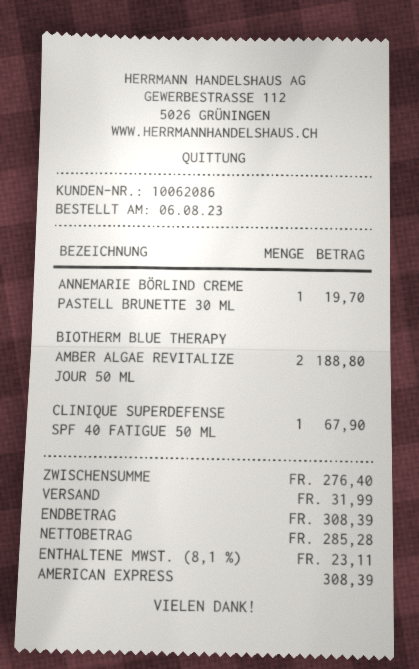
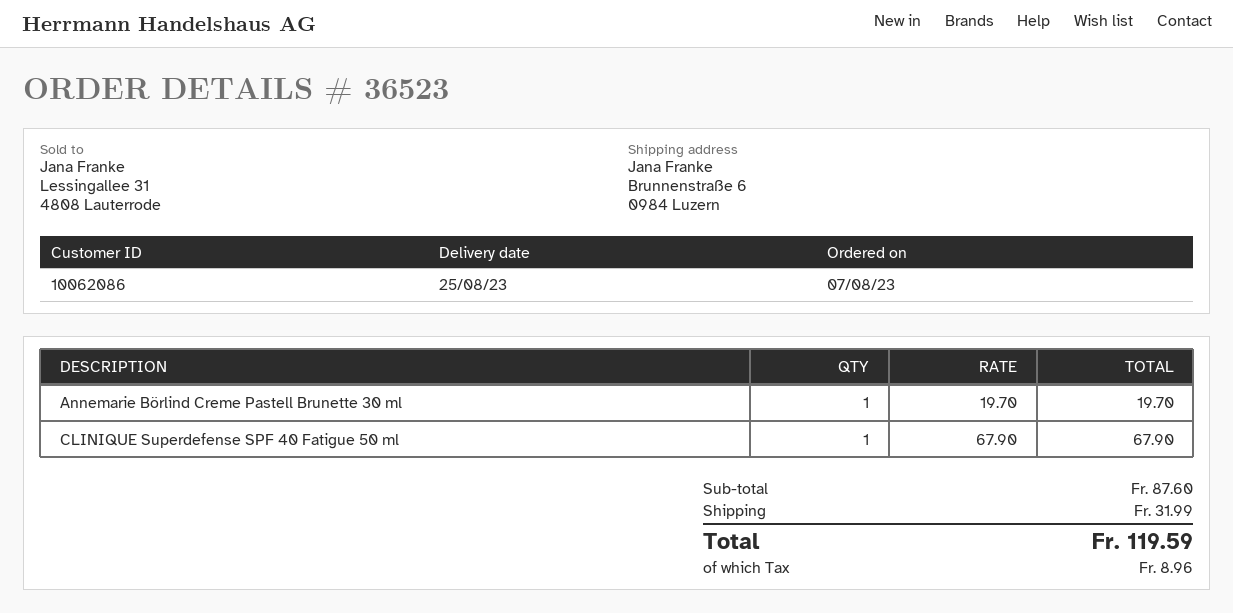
order date: 2023-08-06 -> 2023-08-07
BIOTHERM BLUE THERAPY AMBER ALGAE REVITALIZE JOUR 50 ML: 2 for 188.80 -> none
subtotal: 276.40 -> 87.60
tax: 23.11 -> 8.96
total: 308.39 -> 119.59

